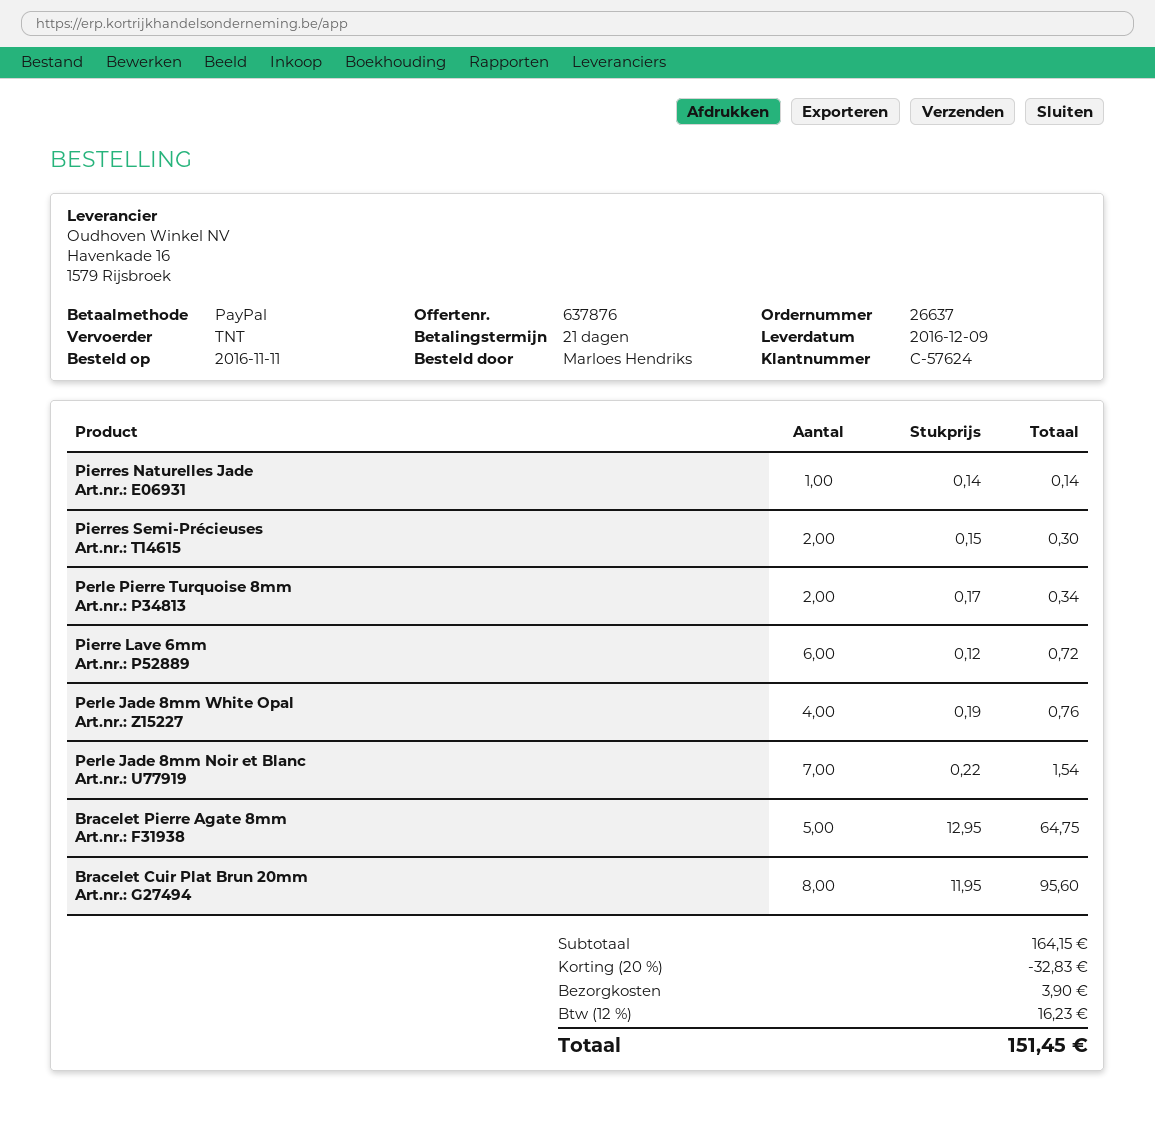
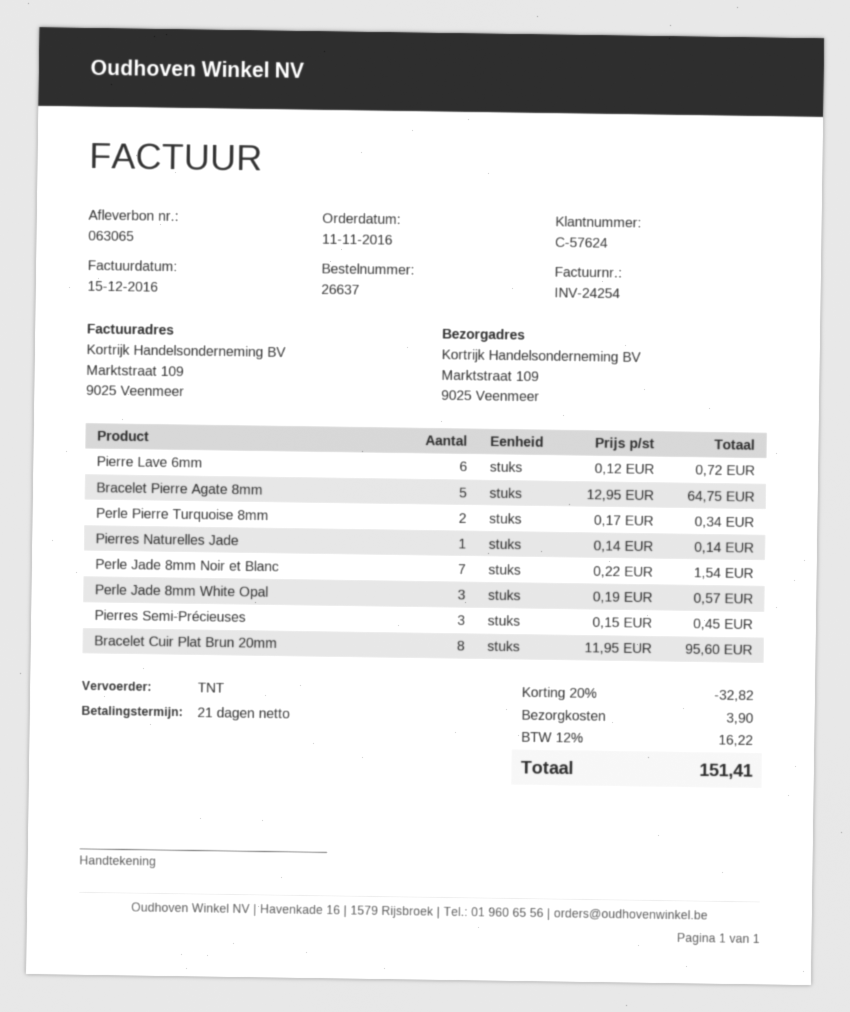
Pierres Semi-Précieuses: 2 x 0.15 = 0.30 -> 3 x 0.15 = 0.45
Perle Jade 8mm White Opal: 4 x 0.19 = 0.76 -> 3 x 0.19 = 0.57
discount: 20% = 32.83 -> 20% = 32.82
tax: 12% = 16.23 -> 12% = 16.22
total: 151.45 -> 151.41

